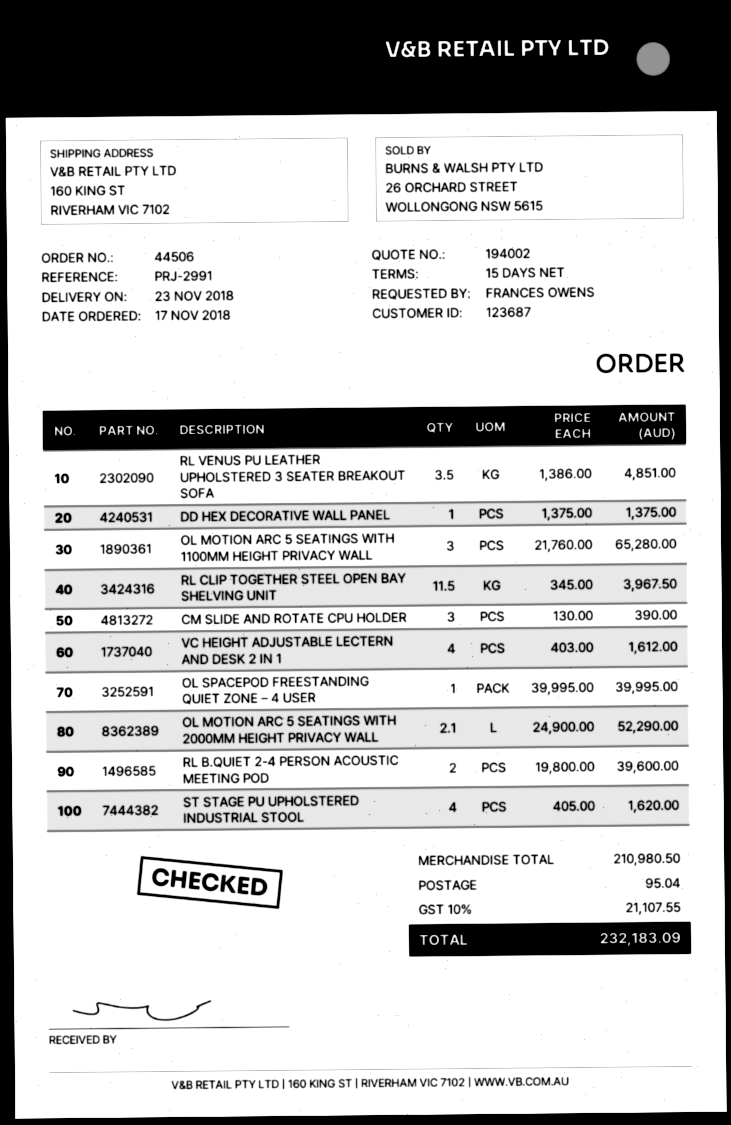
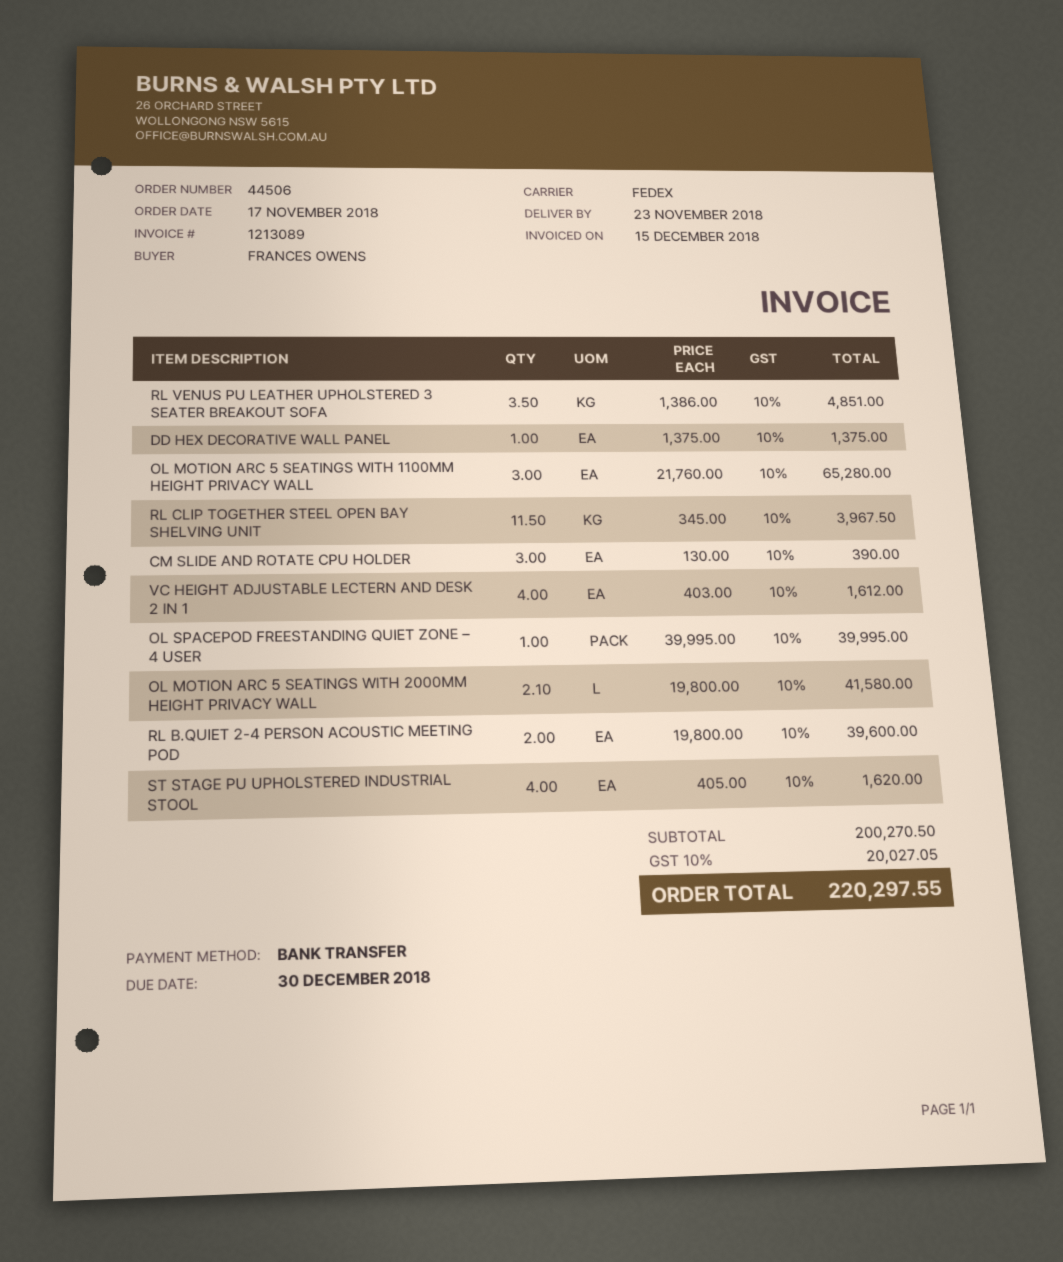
OL MOTION ARC 5 SEATINGS WITH 2000MM HEIGHT PRIVACY WALL: 2.1 x 24900.00 = 52290.00 -> 2.1 x 19800.00 = 41580.00
subtotal: 210980.50 -> 200270.50
shipping: 95.04 -> none
tax: 10% = 21107.55 -> 10% = 20027.05
total: 232183.09 -> 220297.55

